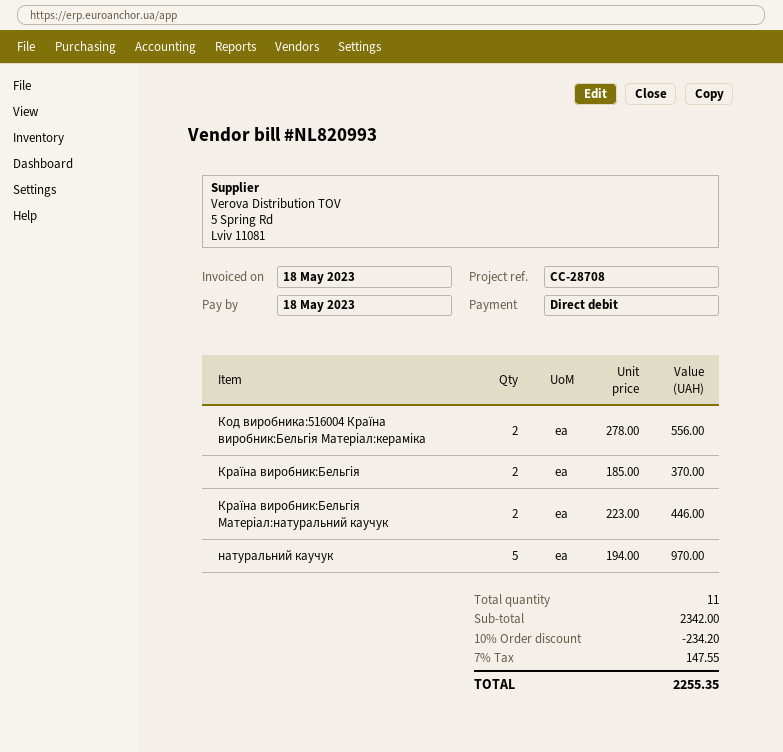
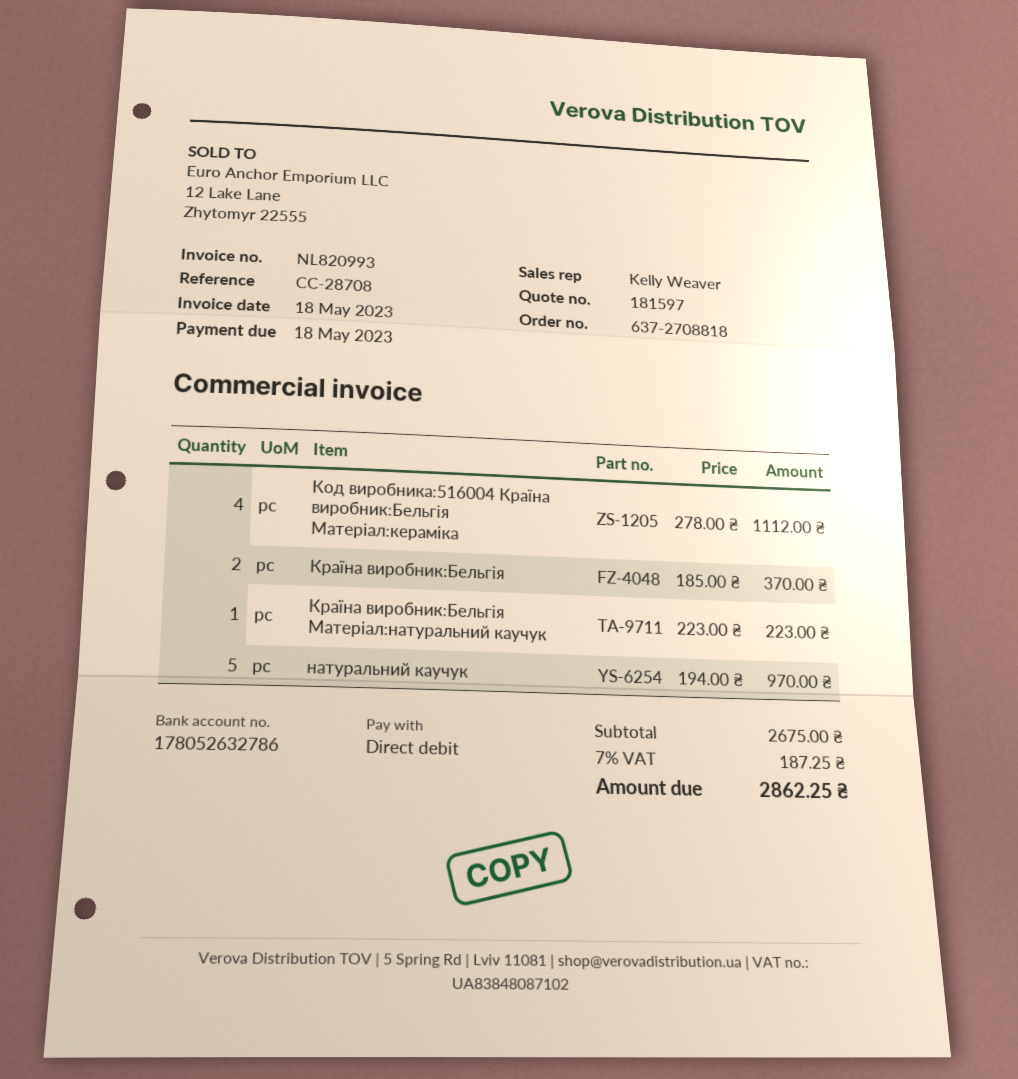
Код виробника:516004 Країна виробник:Бельгія Матеріал:кераміка: 2 x 278.00 = 556.00 -> 4 x 278.00 = 1112.00
Країна виробник:Бельгія Матеріал:натуральний каучук: 2 x 223.00 = 446.00 -> 1 x 223.00 = 223.00
subtotal: 2342.00 -> 2675.00
discount: 10% = 234.20 -> none
tax: 7% = 147.55 -> 7% = 187.25
total: 2255.35 -> 2862.25

